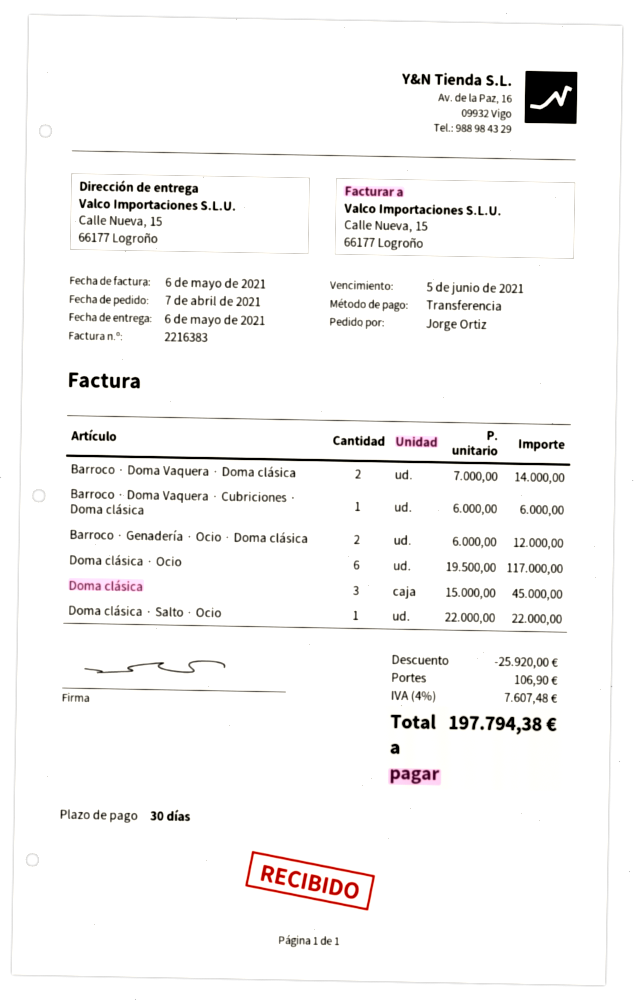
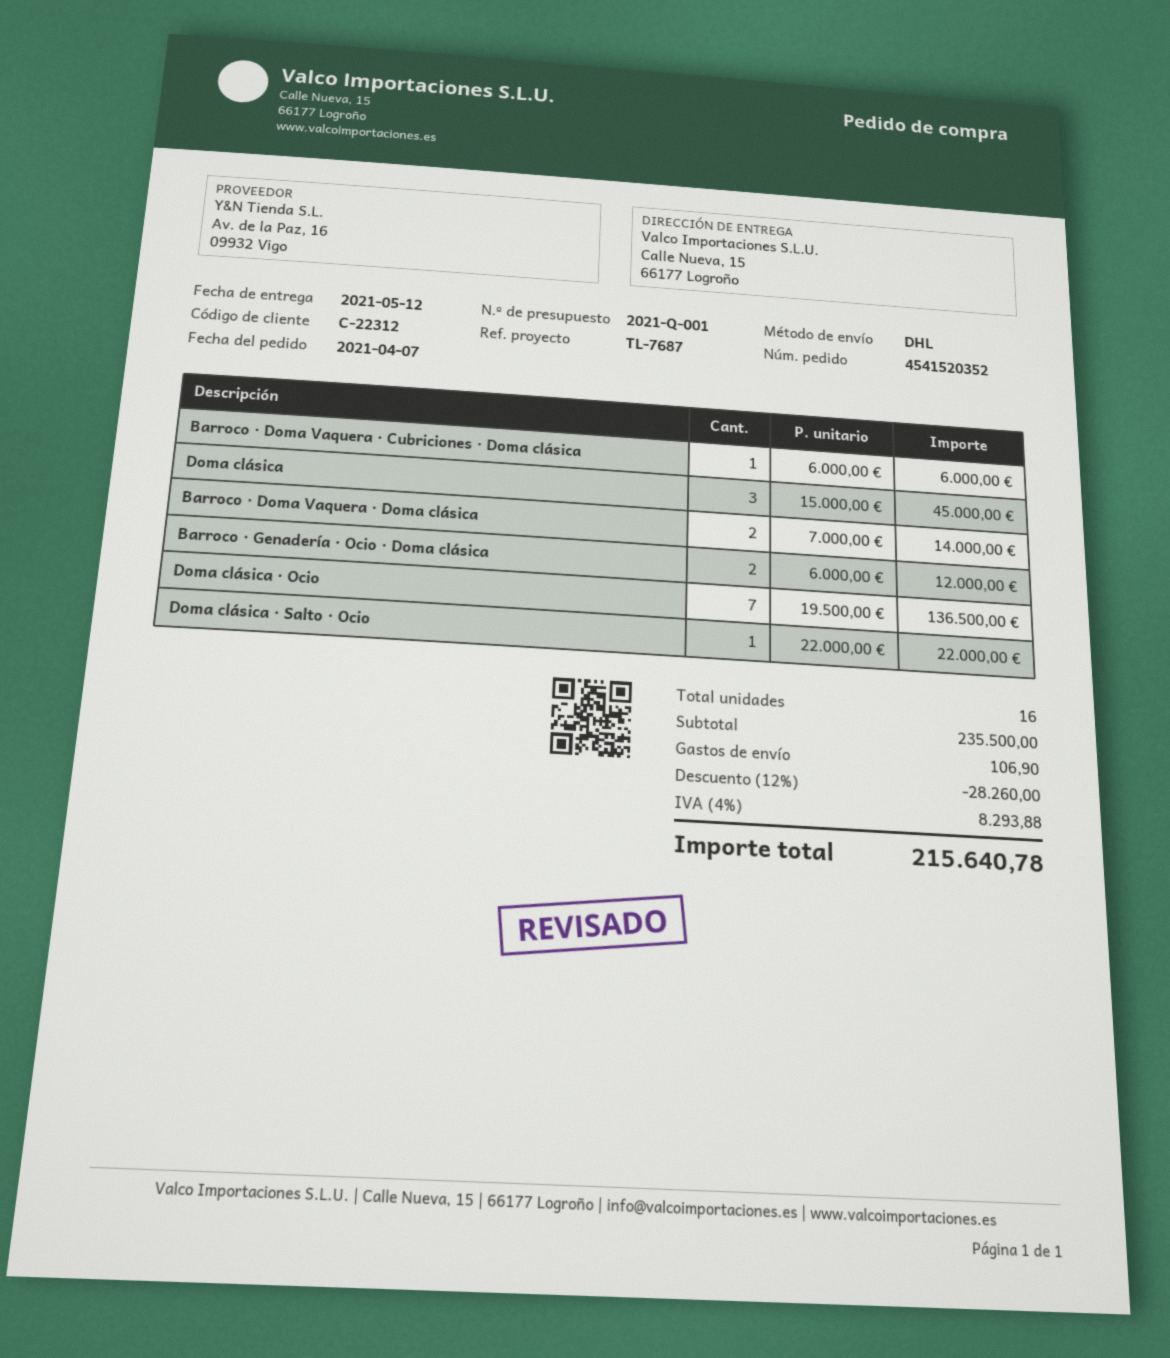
delivery date: 2021-05-06 -> 2021-05-12
Doma clásica · Ocio: 6 x 19500.00 = 117000.00 -> 7 x 19500.00 = 136500.00
discount: 25920.00 -> 28260.00
tax: 4% = 7607.48 -> 4% = 8293.88
total: 197794.38 -> 215640.78

